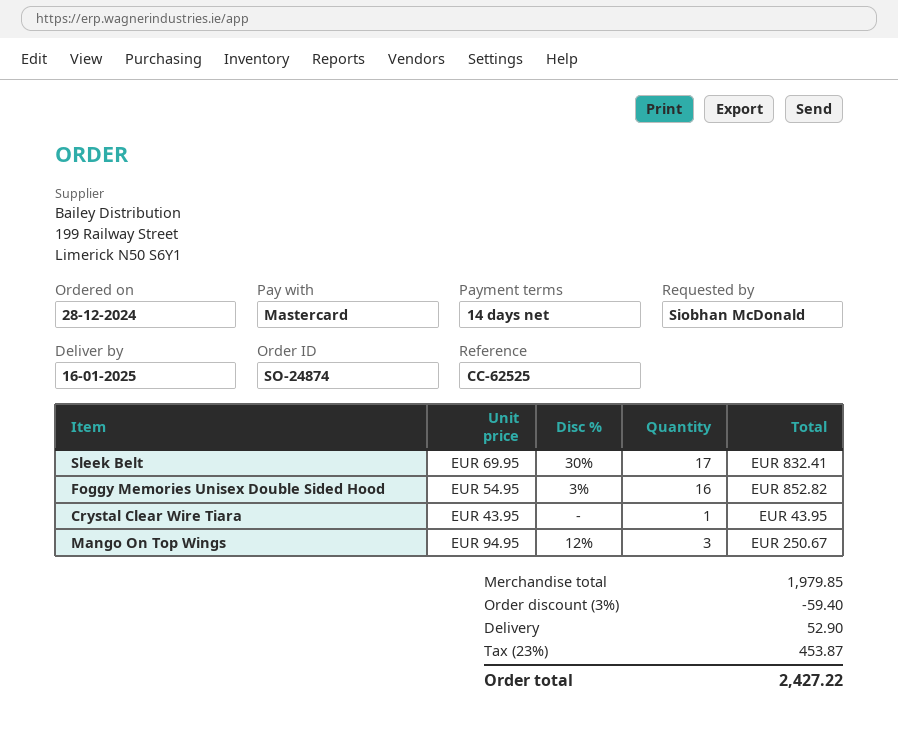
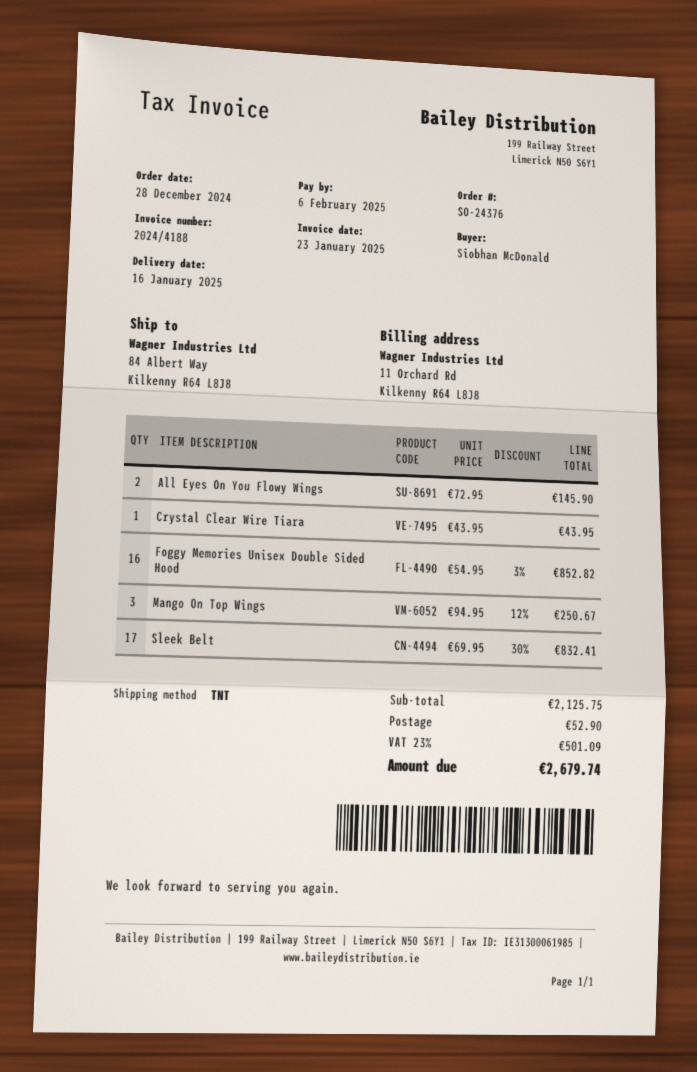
order number: SO-24874 -> SO-24376
All Eyes On You Flowy Wings: none -> 2 x 72.95 = 145.90
subtotal: 1979.85 -> 2125.75
discount: 3% = 59.40 -> none
tax: 23% = 453.87 -> 23% = 501.09
total: 2427.22 -> 2679.74

